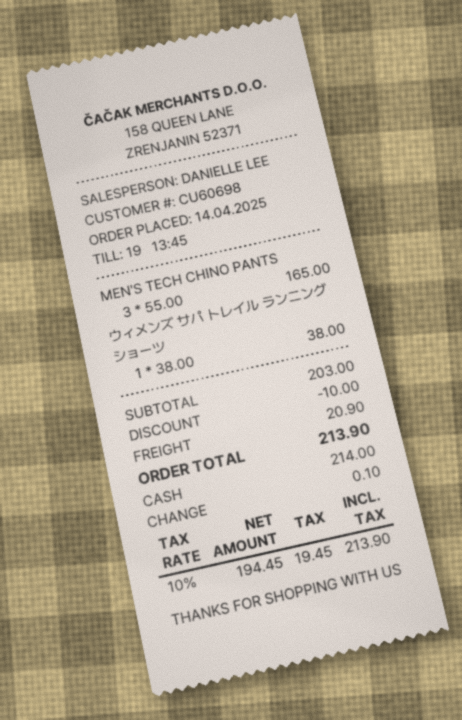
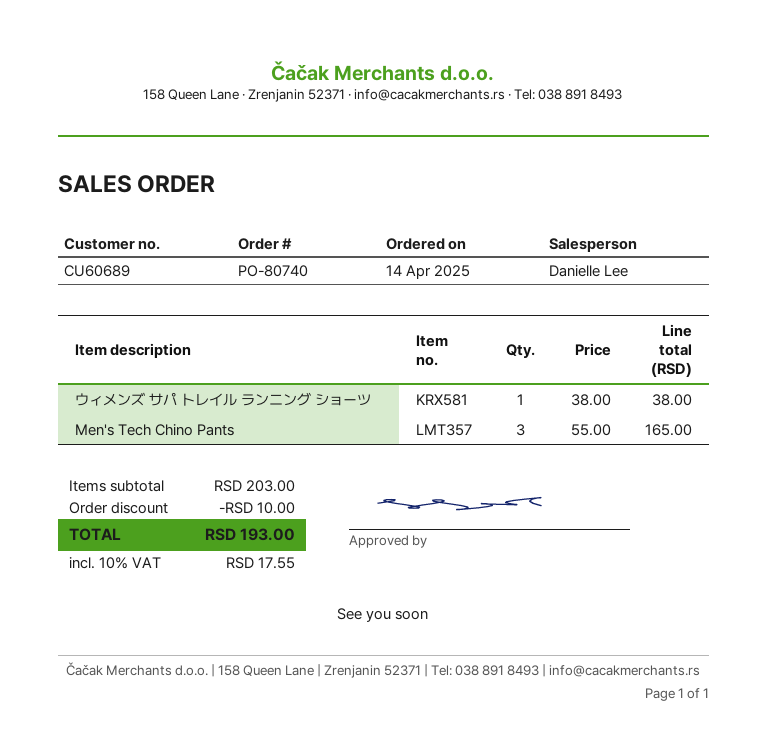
customer number: CU60698 -> CU60689
shipping: 20.90 -> none
tax: 10% = 19.45 -> 10% = 17.55
total: 213.90 -> 193.00

